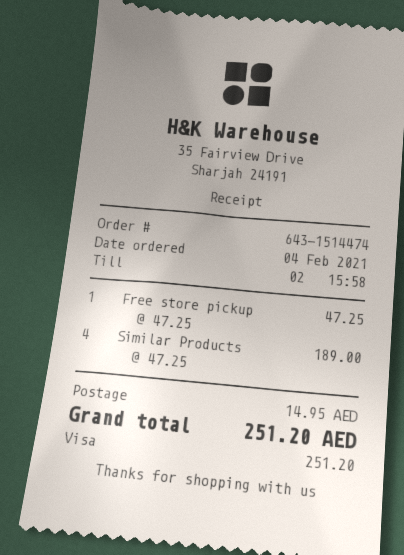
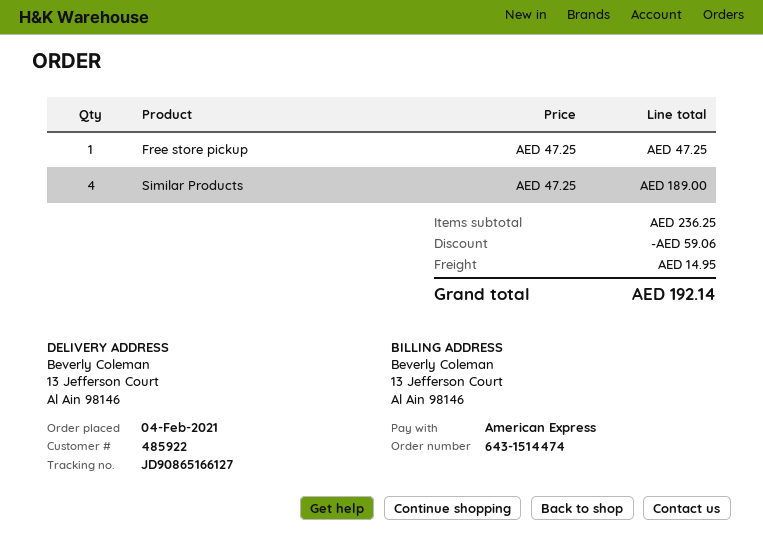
payment method: Visa -> American Express
discount: none -> 59.06
total: 251.20 -> 192.14

